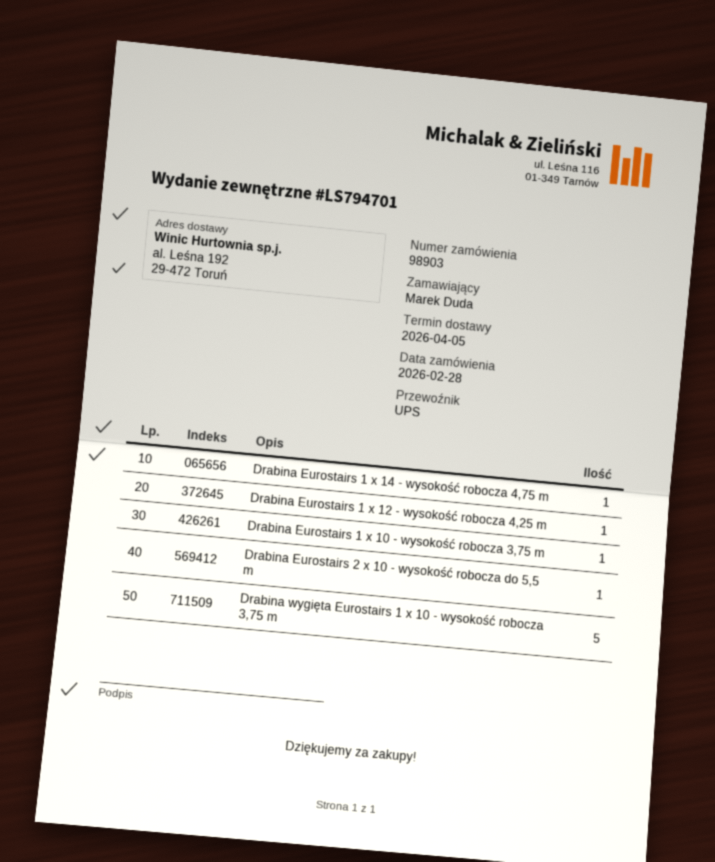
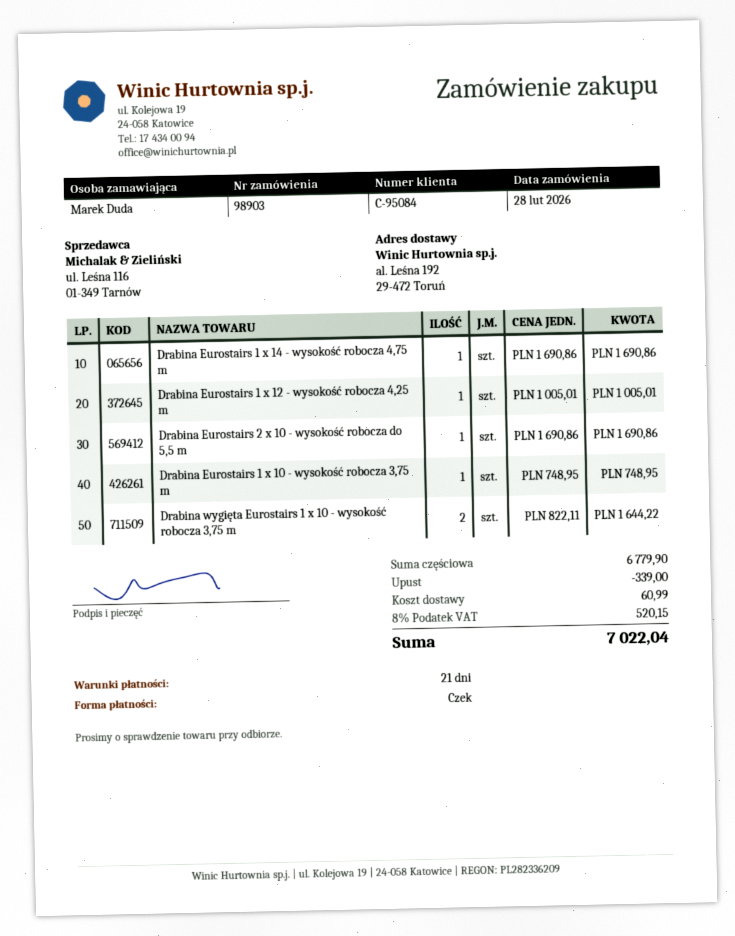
Drabina wygięta Eurostairs 1 x 10 - wysokość robocza 3,75 m: 5 -> 2

